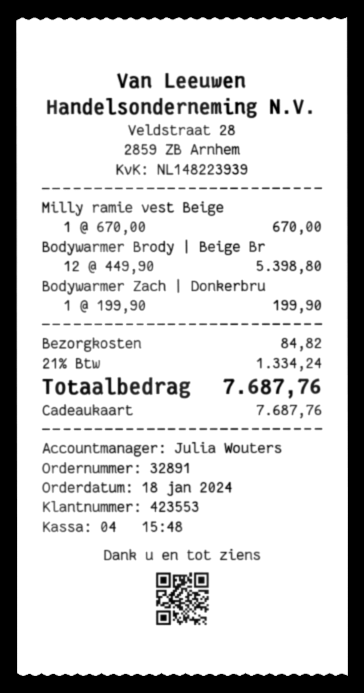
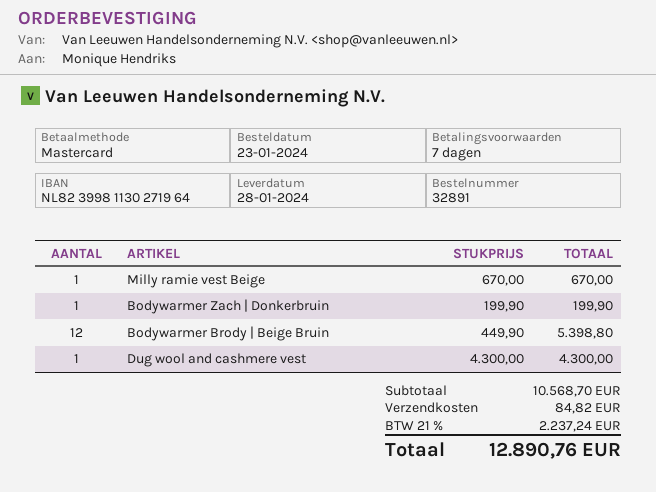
order date: 2024-01-18 -> 2024-01-23
payment method: gift card -> Mastercard
Dug wool and cashmere vest: none -> 1 x 4300.00 = 4300.00
tax: 21% = 1334.24 -> 21% = 2237.24
total: 7687.76 -> 12890.76

